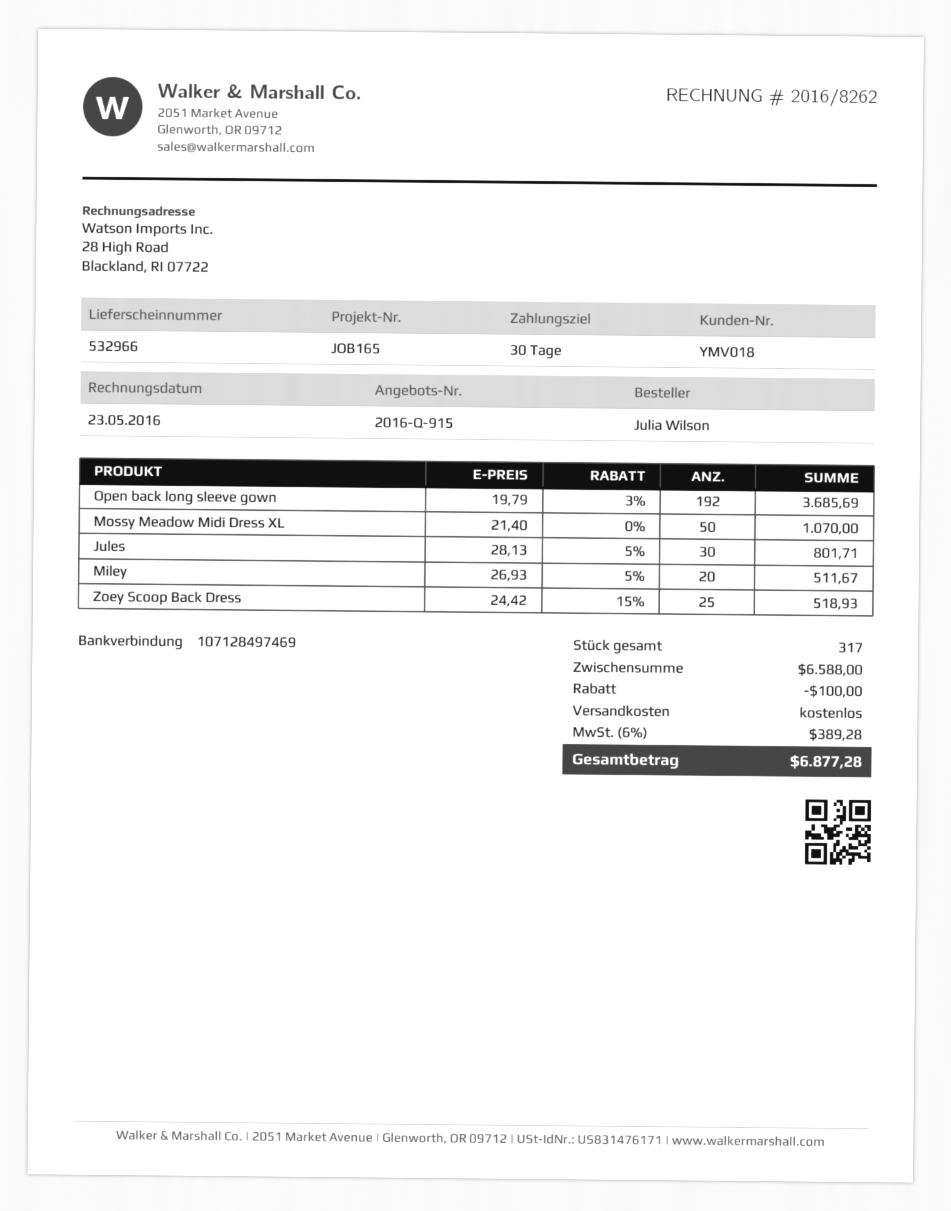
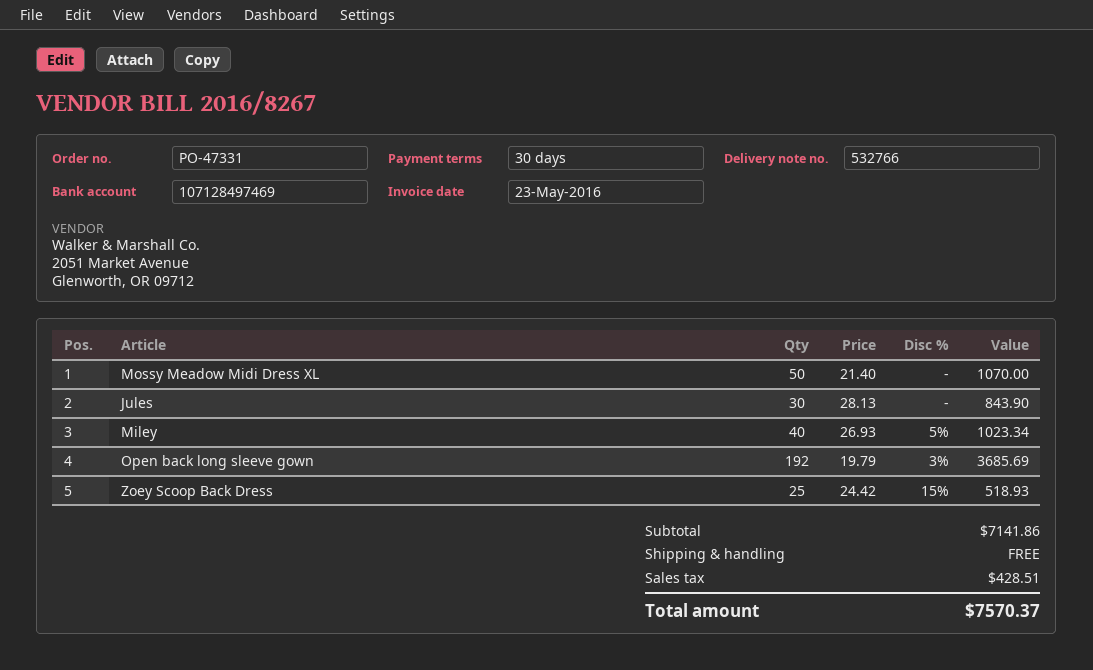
delivery note number: 532966 -> 532766
invoice number: 2016/8262 -> 2016/8267
Jules: 30 x 28.13 - 5% = 801.71 -> 30 x 28.13 = 843.90
Miley: 20 x 26.93 - 5% = 511.67 -> 40 x 26.93 - 5% = 1023.34
subtotal: 6588.00 -> 7141.86
discount: 100.00 -> none
tax: 389.28 -> 428.51
total: 6877.28 -> 7570.37

